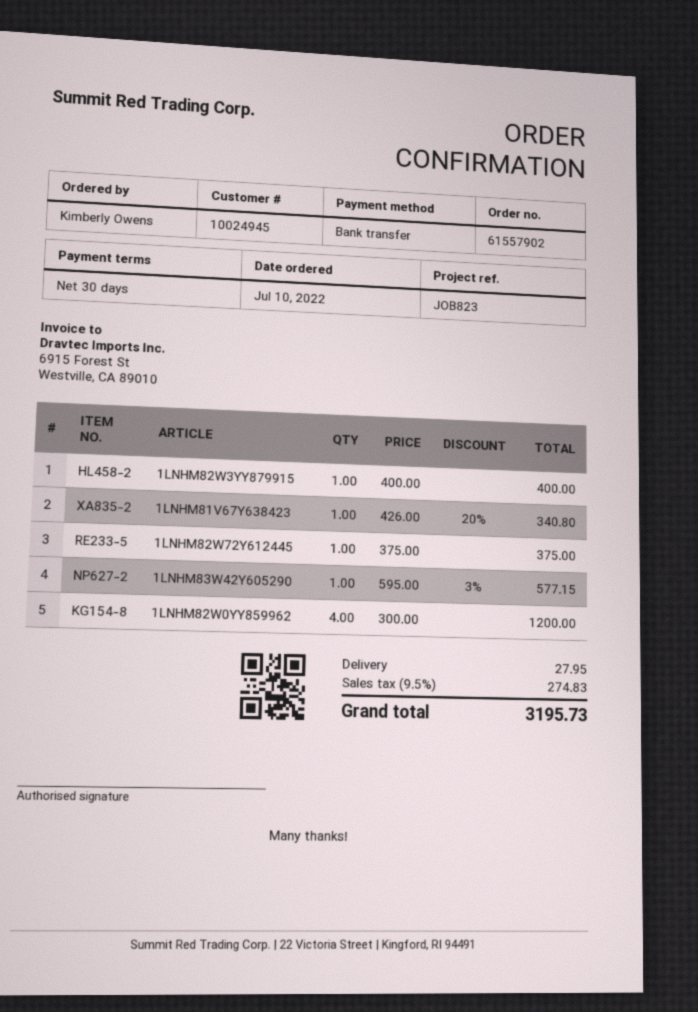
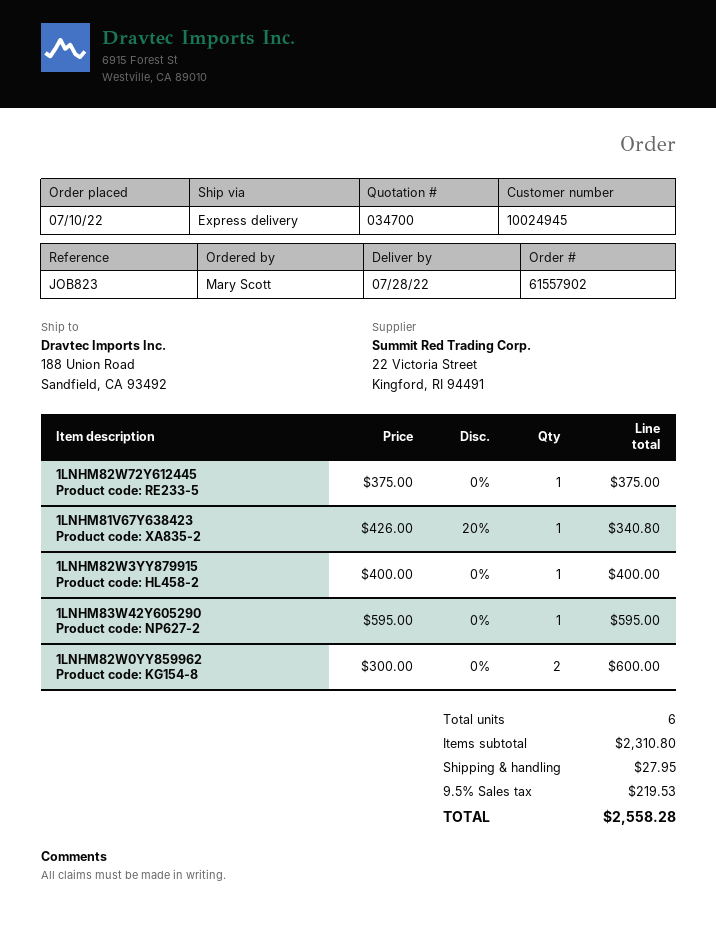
ordered by: Kimberly Owens -> Mary Scott
1LNHM83W42Y605290: 1 x 595.00 - 3% = 577.15 -> 1 x 595.00 = 595.00
1LNHM82W0YY859962: 4 x 300.00 = 1200.00 -> 2 x 300.00 = 600.00
tax: 9.5% = 274.83 -> 9.5% = 219.53
total: 3195.73 -> 2558.28

